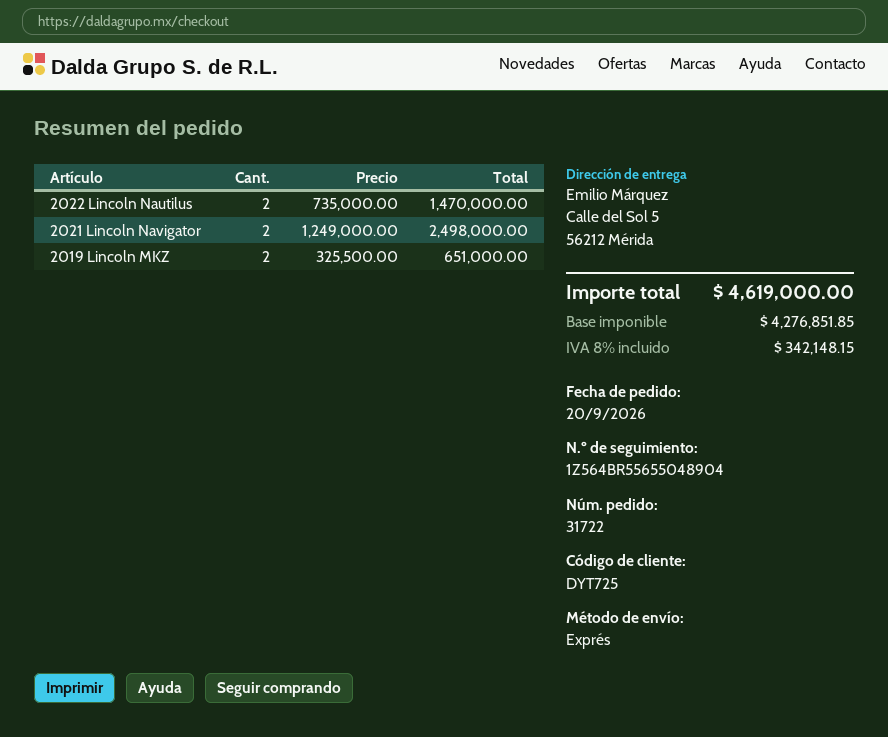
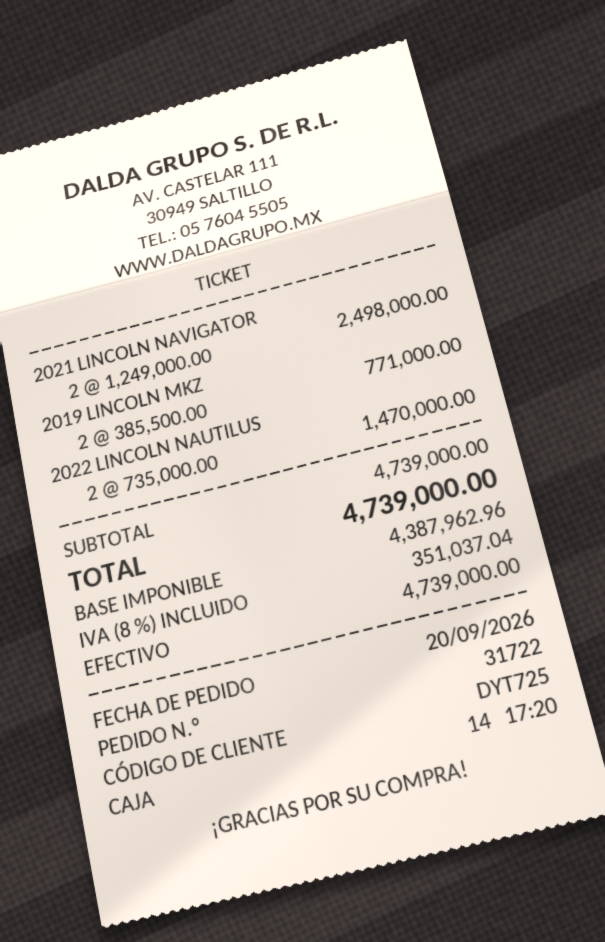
2019 Lincoln MKZ: 2 x 325500.00 = 651000.00 -> 2 x 385500.00 = 771000.00
net: 4276851.85 -> 4387962.96
tax: 8% = 342148.15 -> 8% = 351037.04
total: 4619000.00 -> 4739000.00

